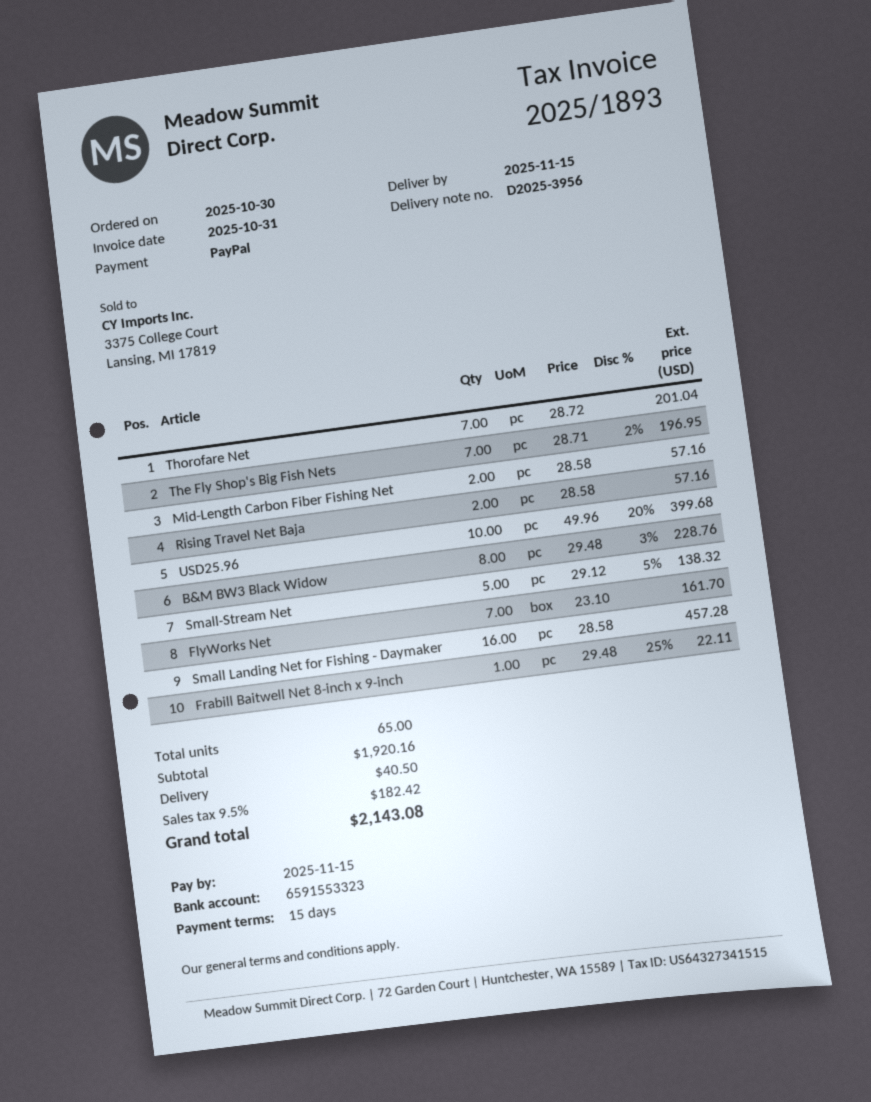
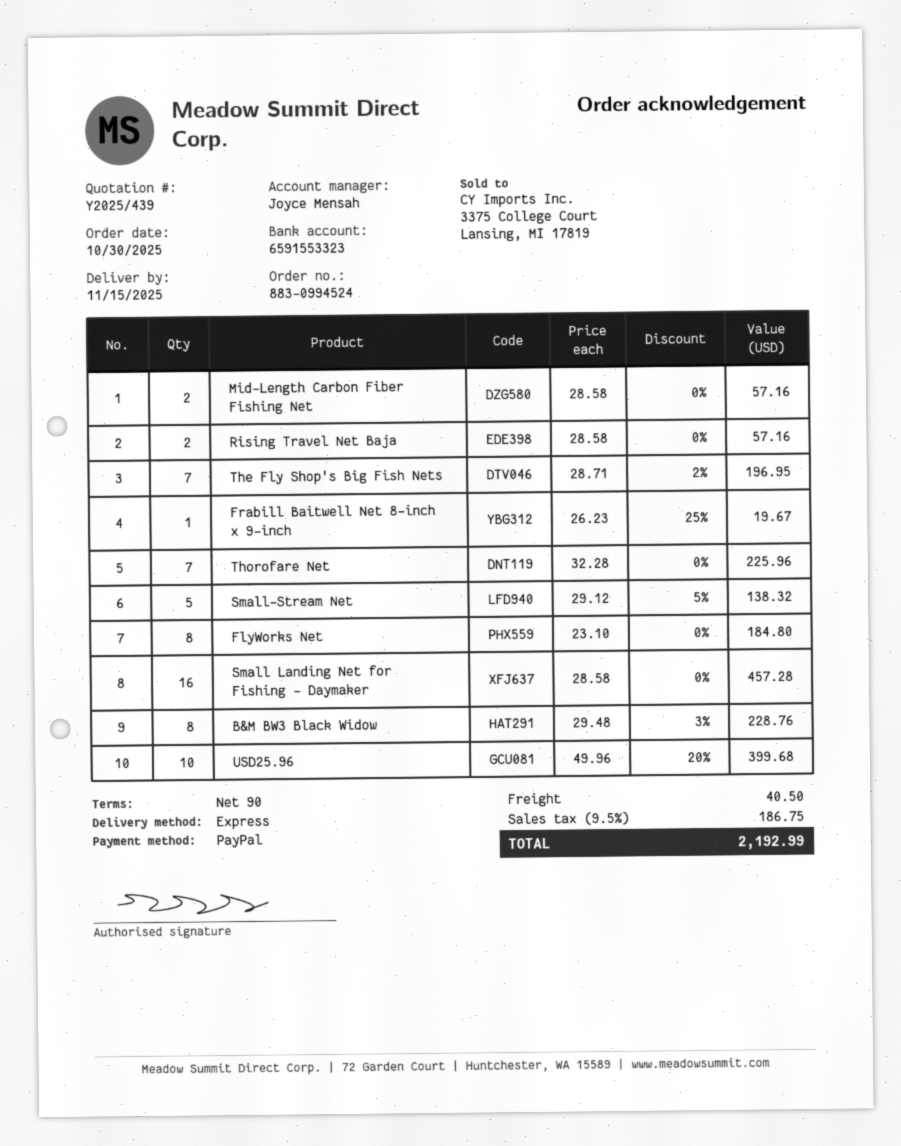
payment terms: 15 days -> 90 days
Thorofare Net: 7 x 28.72 = 201.04 -> 7 x 32.28 = 225.96
FlyWorks Net: 7 x 23.10 = 161.70 -> 8 x 23.10 = 184.80
Frabill Baitwell Net 8-inch x 9-inch: 1 x 29.48 - 25% = 22.11 -> 1 x 26.23 - 25% = 19.67
tax: 9.5% = 182.42 -> 9.5% = 186.75
total: 2143.08 -> 2192.99

